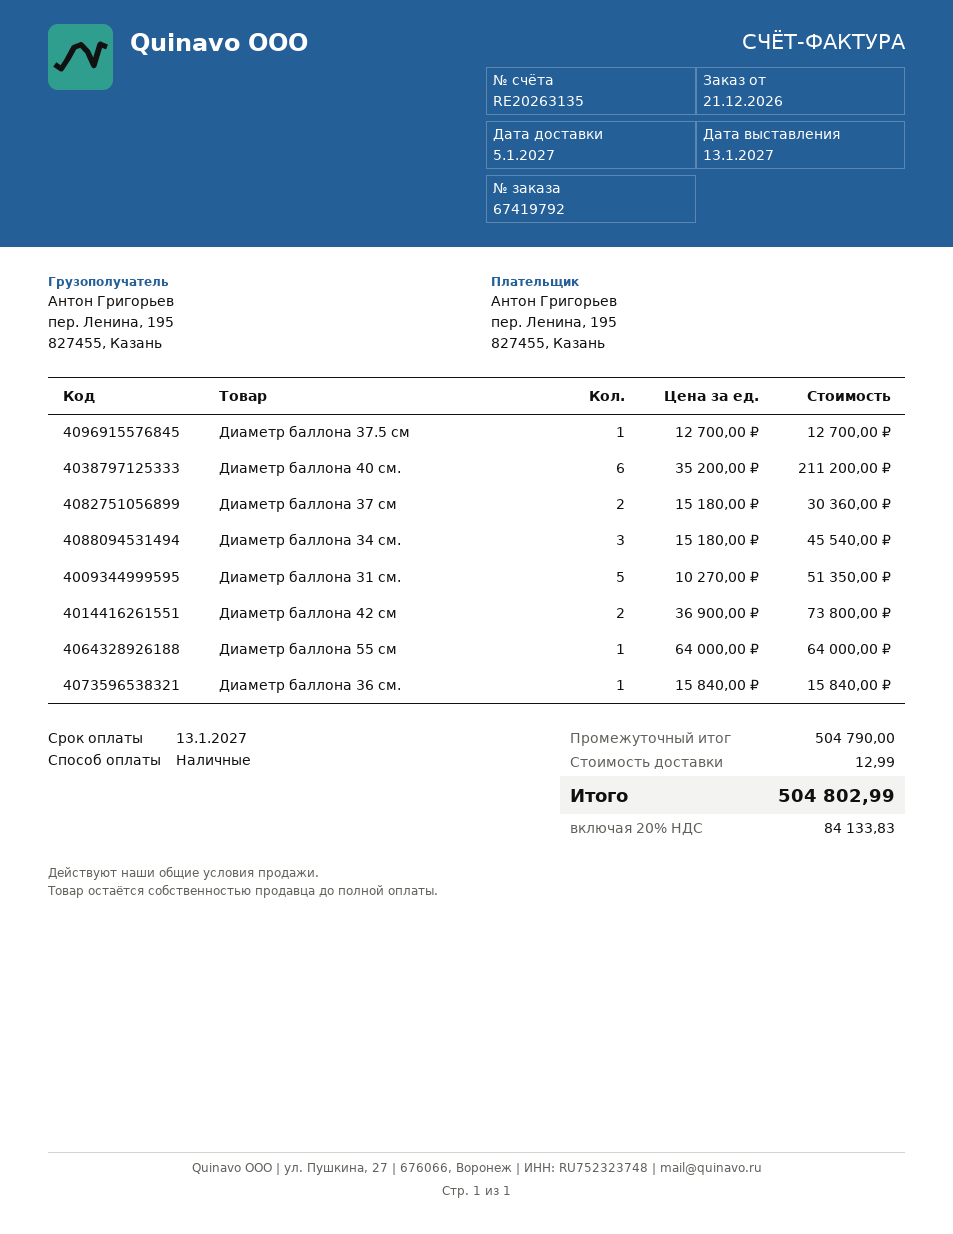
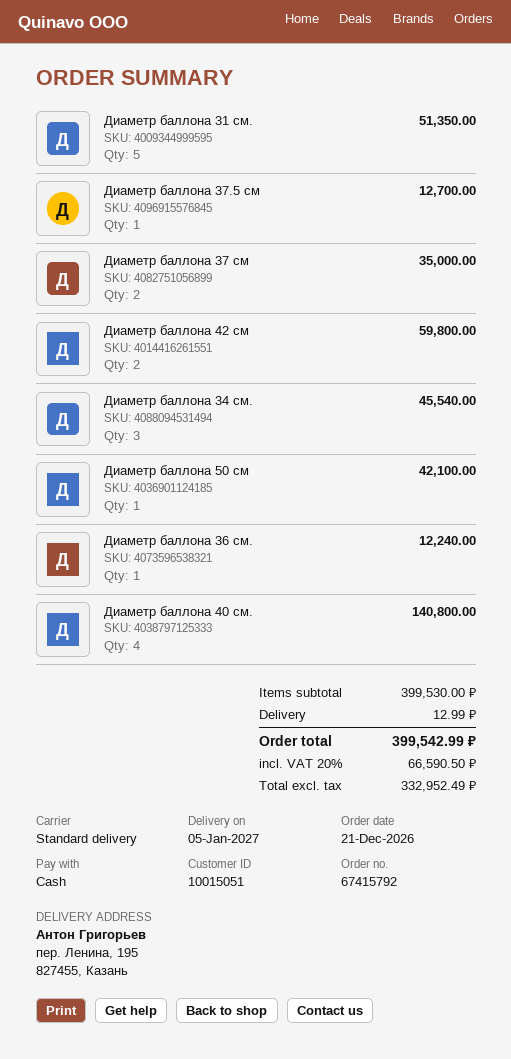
order number: 67419792 -> 67415792
Диаметр баллона 40 см.: 6 for 211200.00 -> 4 for 140800.00
Диаметр баллона 37 см: 2 for 30360.00 -> 2 for 35000.00
Диаметр баллона 42 см: 2 for 73800.00 -> 2 for 59800.00
Диаметр баллона 55 см: 1 for 64000.00 -> none
Диаметр баллона 36 см.: 1 for 15840.00 -> 1 for 12240.00
Диаметр баллона 50 см: none -> 1 for 42100.00
subtotal: 504790.00 -> 399530.00
tax: 20% = 84133.83 -> 20% = 66590.50
total: 504802.99 -> 399542.99

